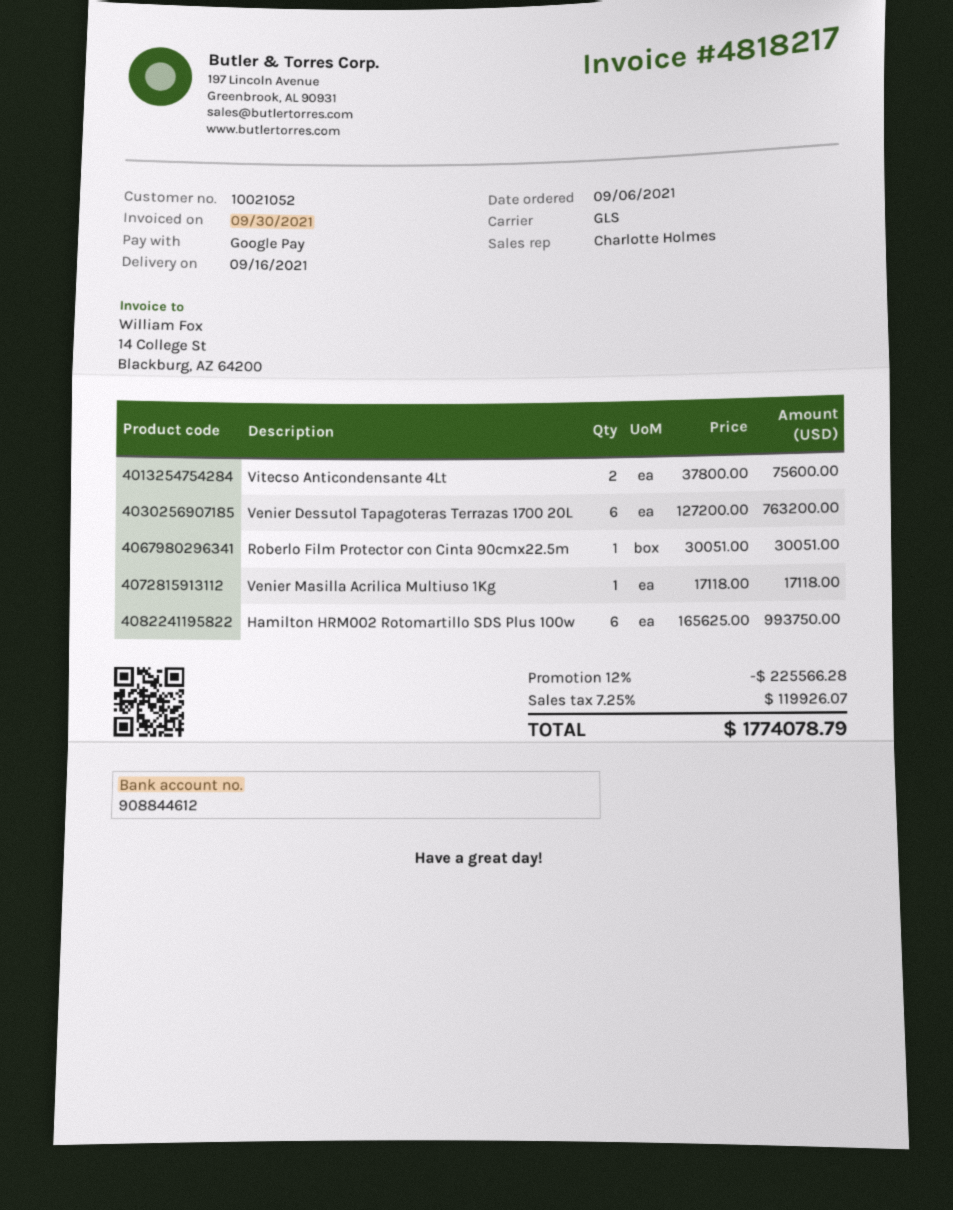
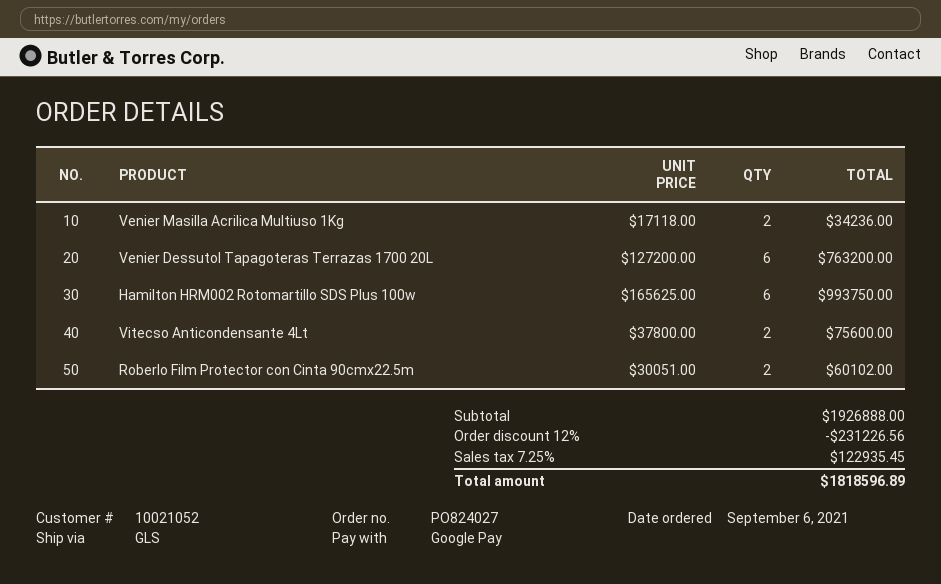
Roberlo Film Protector con Cinta 90cmx22.5m: 1 x 30051.00 = 30051.00 -> 2 x 30051.00 = 60102.00
Venier Masilla Acrilica Multiuso 1Kg: 1 x 17118.00 = 17118.00 -> 2 x 17118.00 = 34236.00
discount: 12% = 225566.28 -> 12% = 231226.56
tax: 7.25% = 119926.07 -> 7.25% = 122935.45
total: 1774078.79 -> 1818596.89

